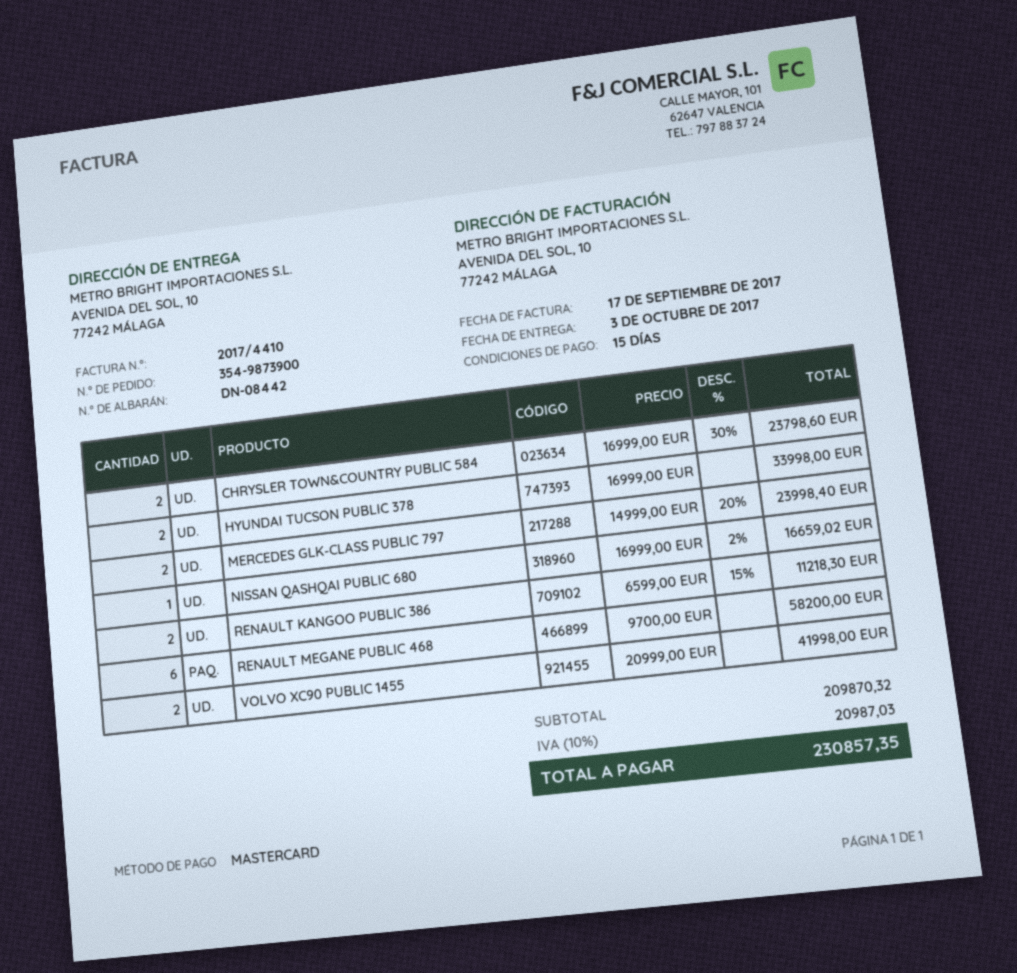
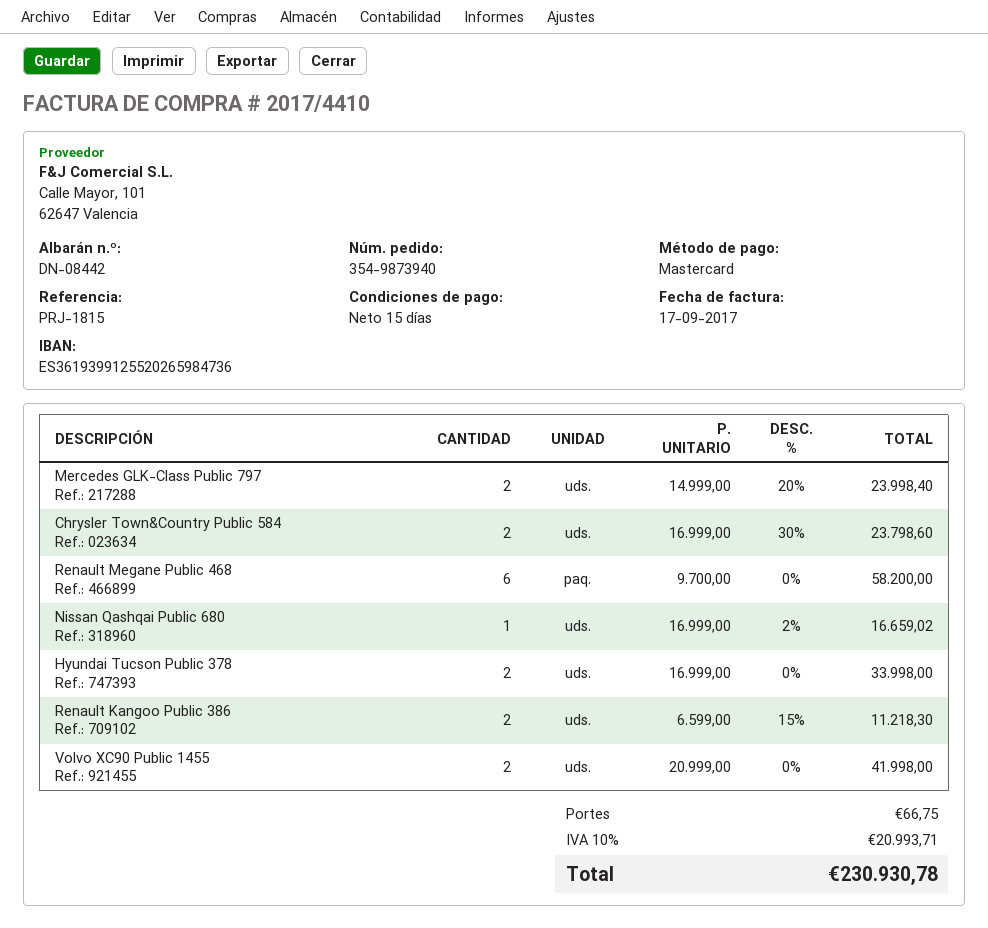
order number: 354-9873900 -> 354-9873940
shipping: none -> 66.75
tax: 10% = 20987.03 -> 10% = 20993.71
total: 230857.35 -> 230930.78

